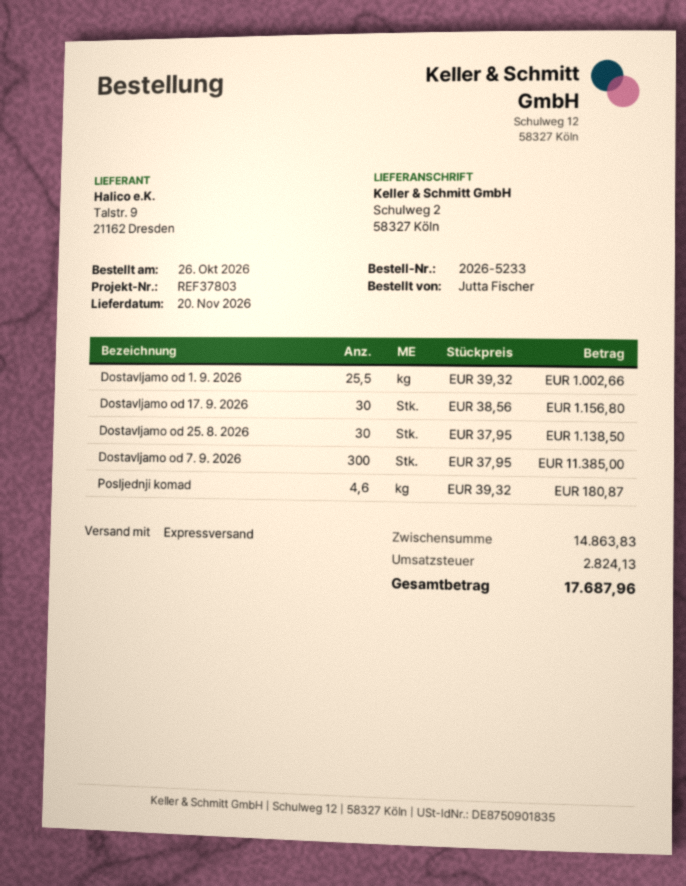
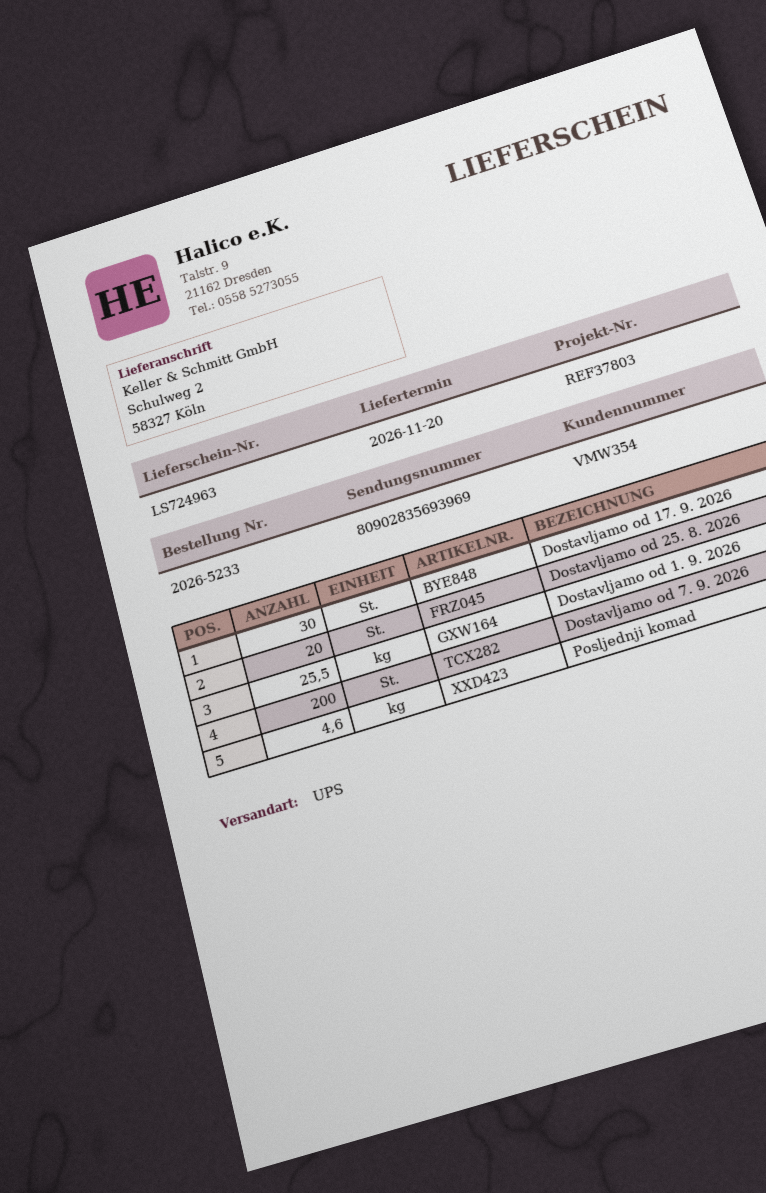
shipping method: express -> UPS
Dostavljamo od 25. 8. 2026: 30 -> 20
Dostavljamo od 7. 9. 2026: 300 -> 200

